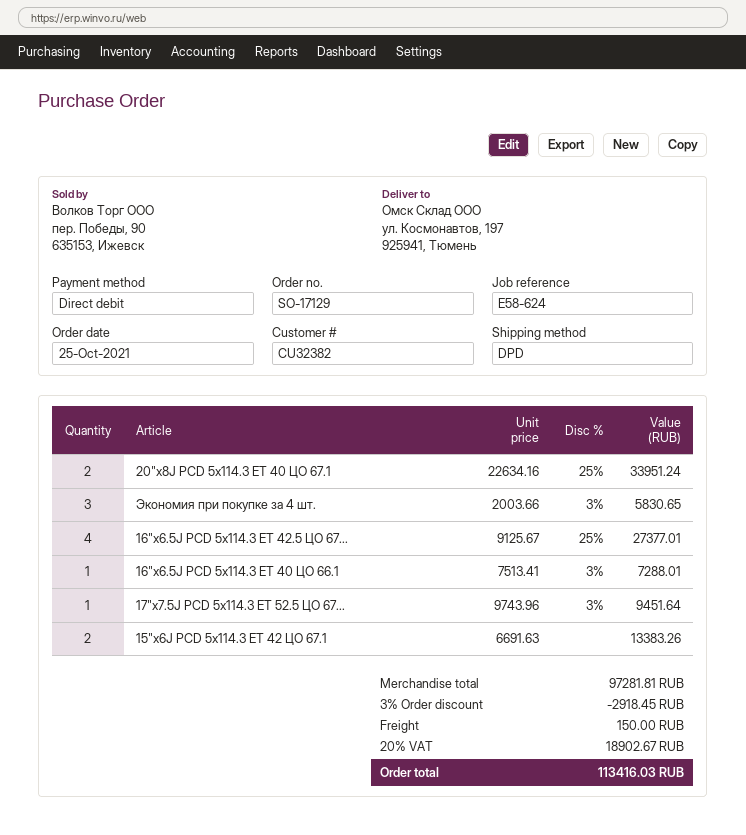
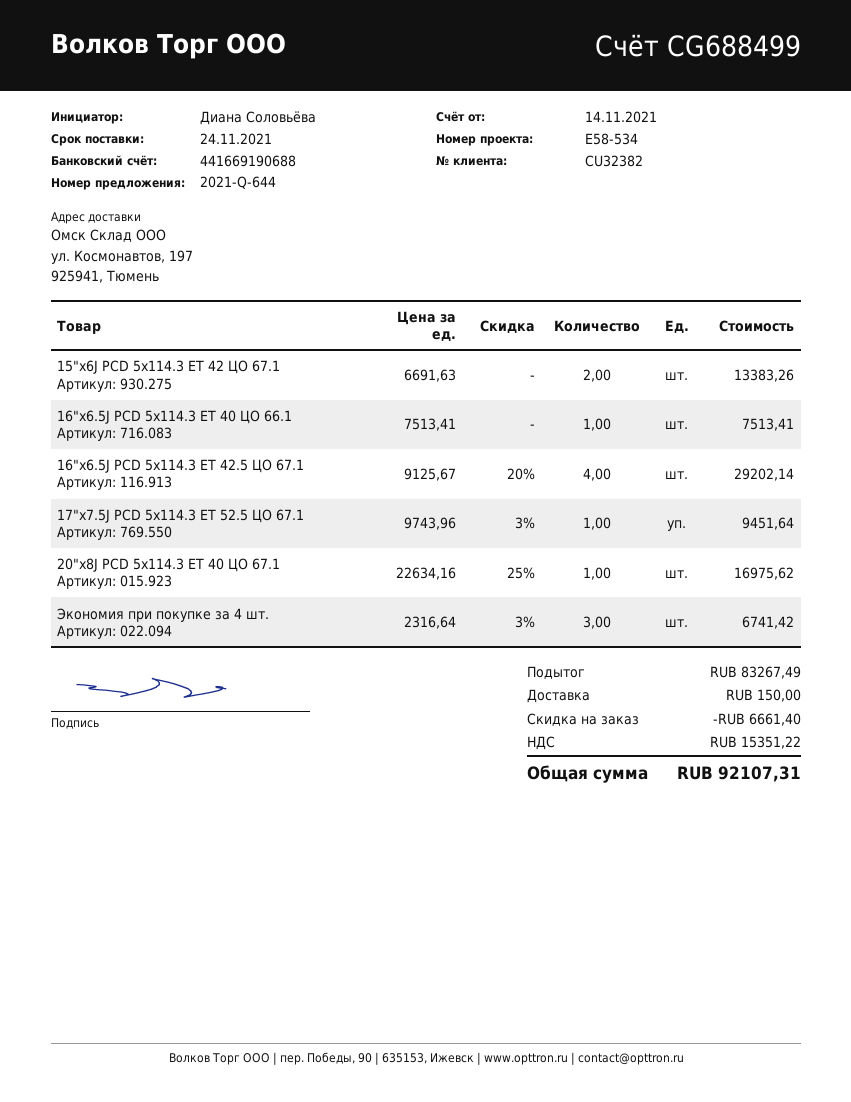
reference: E58-624 -> E58-534
20"x8J PCD 5x114.3 ЕТ 40 ЦО 67.1: 2 x 22634.16 - 25% = 33951.24 -> 1 x 22634.16 - 25% = 16975.62
Экономия при покупке за 4 шт.: 3 x 2003.66 - 3% = 5830.65 -> 3 x 2316.64 - 3% = 6741.42
16"x6.5J PCD 5x114.3 ЕТ 42.5 ЦО 67...: 4 x 9125.67 - 25% = 27377.01 -> 4 x 9125.67 - 20% = 29202.14
16"x6.5J PCD 5x114.3 ЕТ 40 ЦО 66.1: 1 x 7513.41 - 3% = 7288.01 -> 1 x 7513.41 = 7513.41
subtotal: 97281.81 -> 83267.49
discount: 2918.45 -> 6661.40
tax: 18902.67 -> 15351.22
total: 113416.03 -> 92107.31

